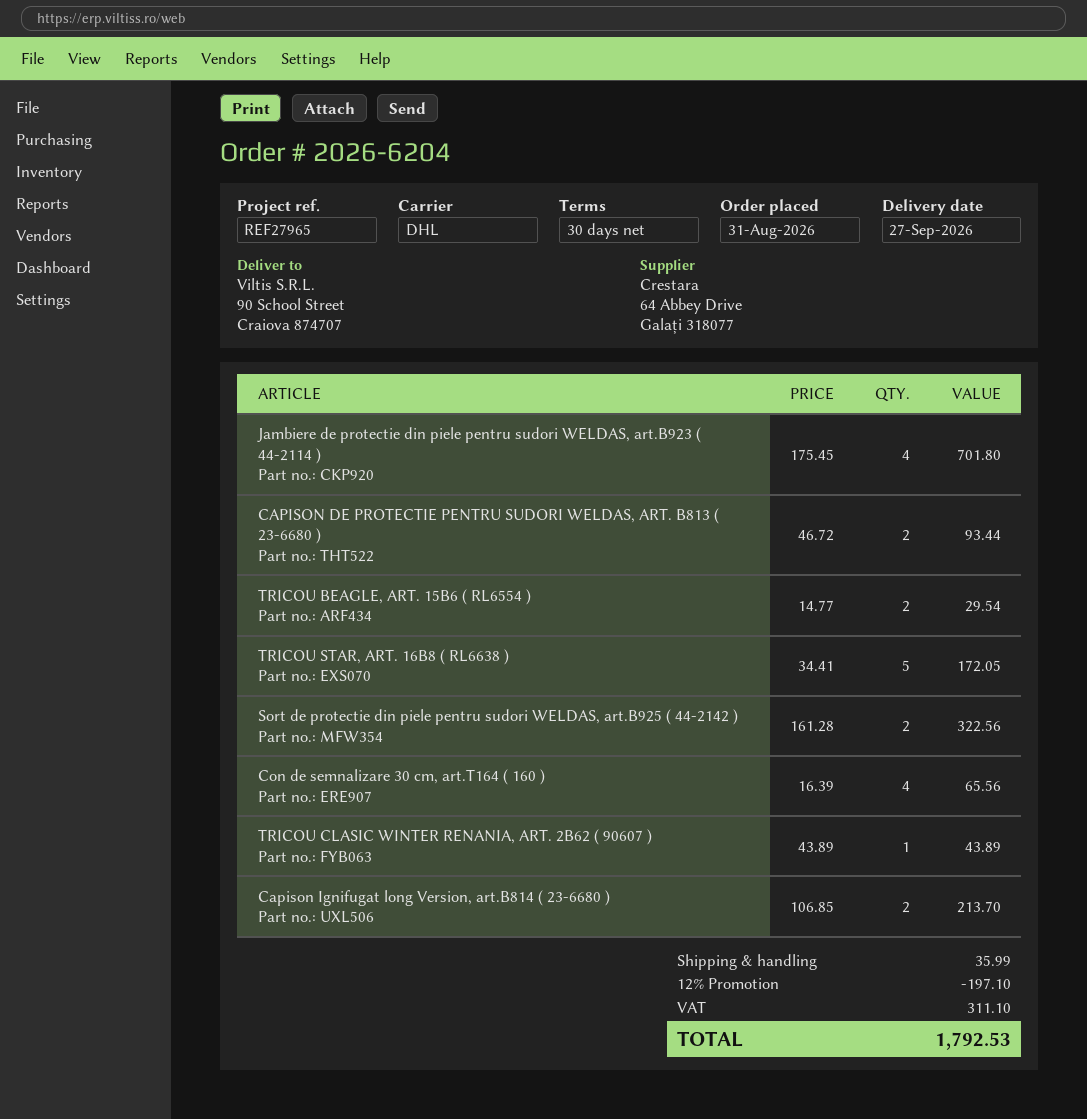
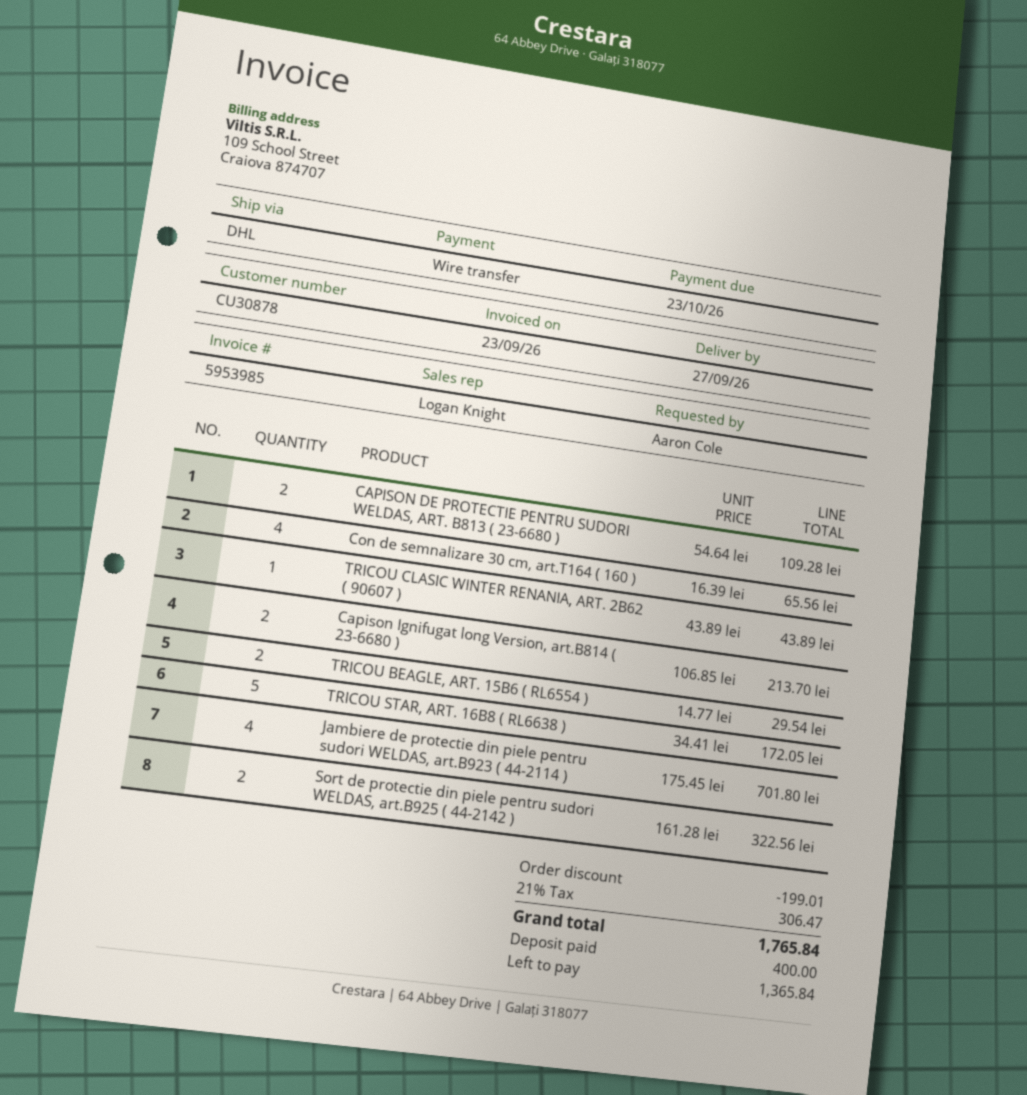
CAPISON DE PROTECTIE PENTRU SUDORI WELDAS, ART. B813 ( 23-6680 ): 2 x 46.72 = 93.44 -> 2 x 54.64 = 109.28
discount: 197.10 -> 199.01
shipping: 35.99 -> none
tax: 311.10 -> 306.47
total: 1792.53 -> 1765.84

